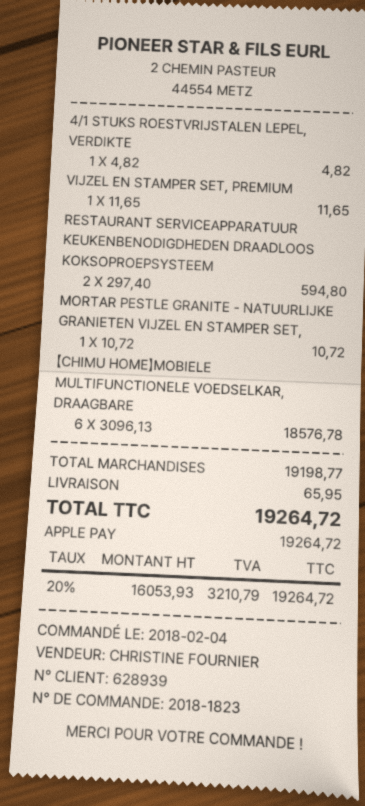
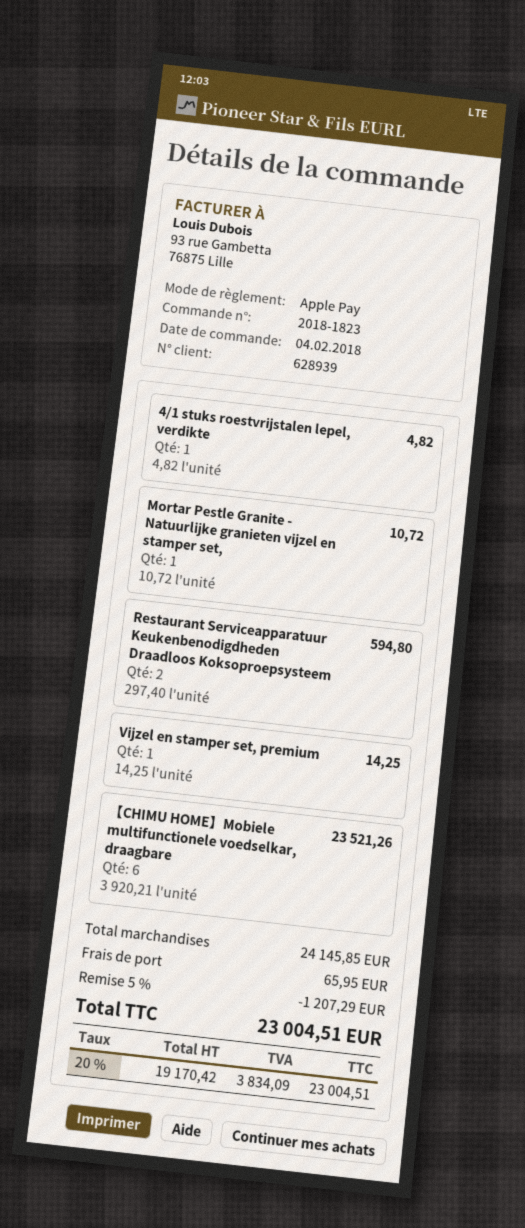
VIJZEL EN STAMPER SET, PREMIUM: 1 x 11.65 = 11.65 -> 1 x 14.25 = 14.25
【CHIMU HOME】MOBIELE MULTIFUNCTIONELE VOEDSELKAR, DRAAGBARE: 6 x 3096.13 = 18576.78 -> 6 x 3920.21 = 23521.26
subtotal: 19198.77 -> 24145.85
discount: none -> 5% = 1207.29
net: 16053.93 -> 19170.42
tax: 20% = 3210.79 -> 20% = 3834.09
total: 19264.72 -> 23004.51

